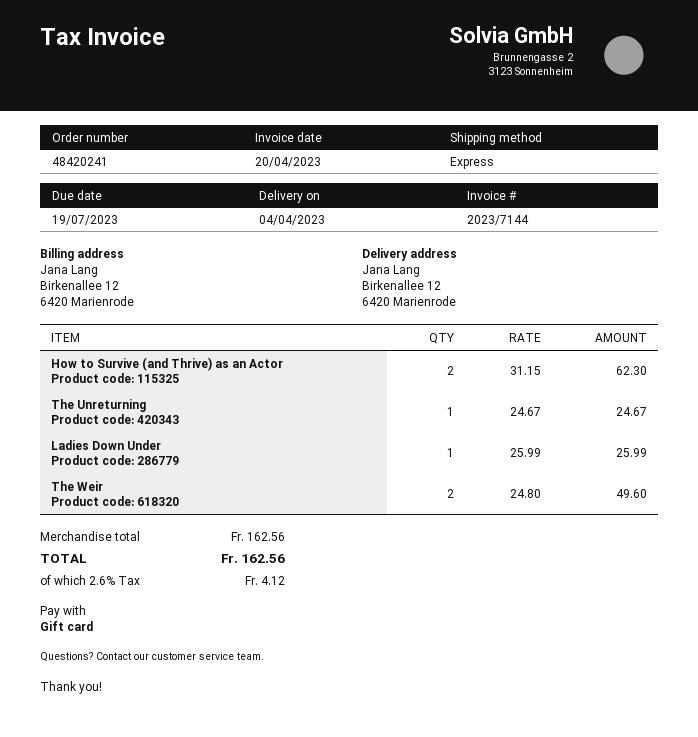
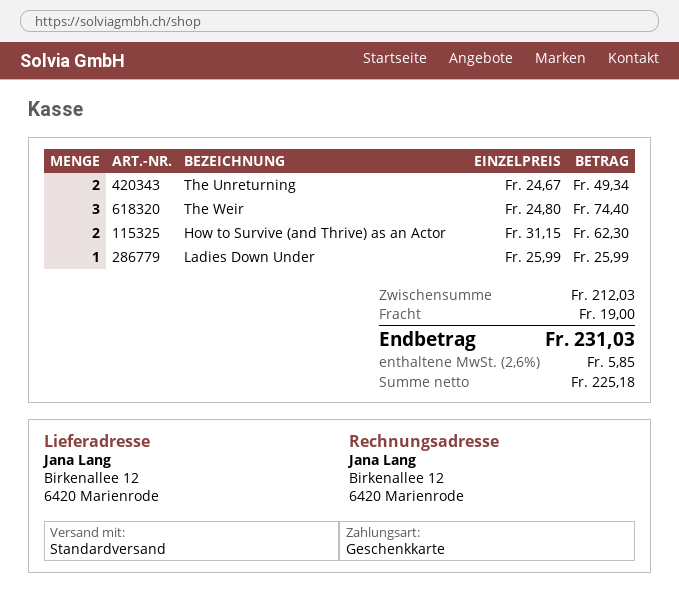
shipping method: express -> standard
The Unreturning: 1 x 24.67 = 24.67 -> 2 x 24.67 = 49.34
The Weir: 2 x 24.80 = 49.60 -> 3 x 24.80 = 74.40
subtotal: 162.56 -> 212.03
shipping: none -> 19.00
tax: 2.6% = 4.12 -> 2.6% = 5.85
total: 162.56 -> 231.03

